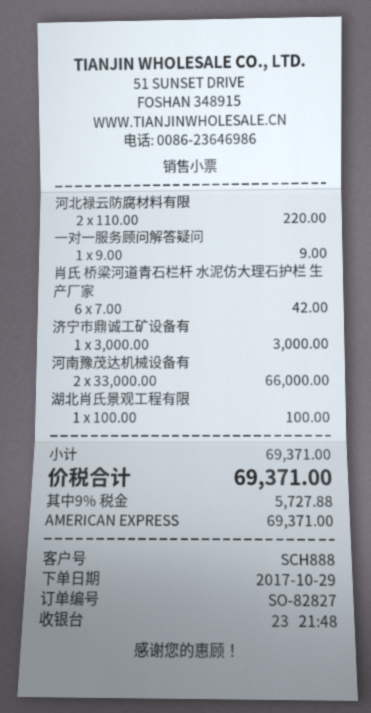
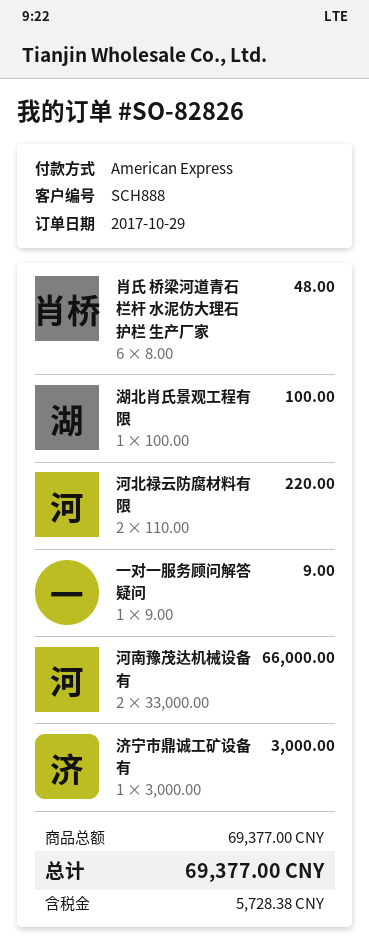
order number: SO-82827 -> SO-82826
肖氏 桥梁河道青石栏杆 水泥仿大理石护栏 生产厂家: 6 x 7.00 = 42.00 -> 6 x 8.00 = 48.00
subtotal: 69371.00 -> 69377.00
tax: 5727.88 -> 5728.38
total: 69371.00 -> 69377.00

